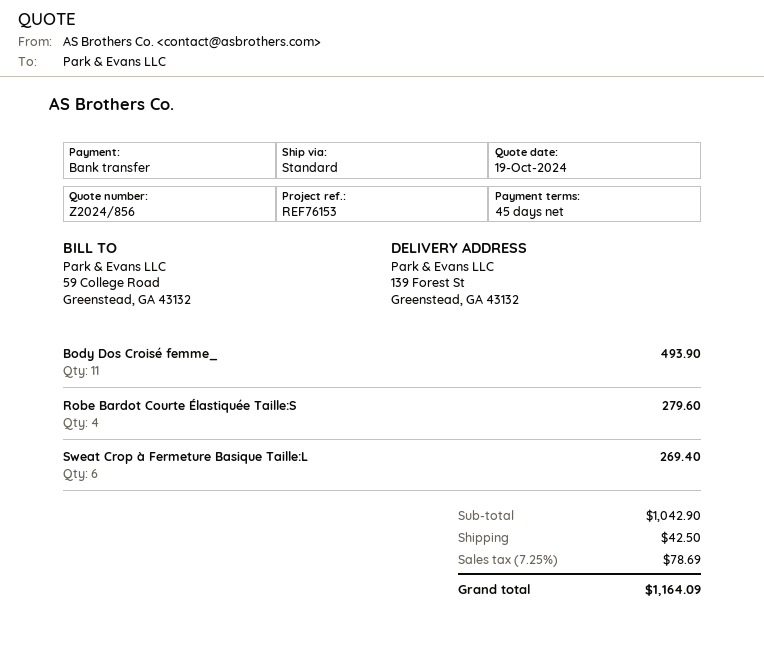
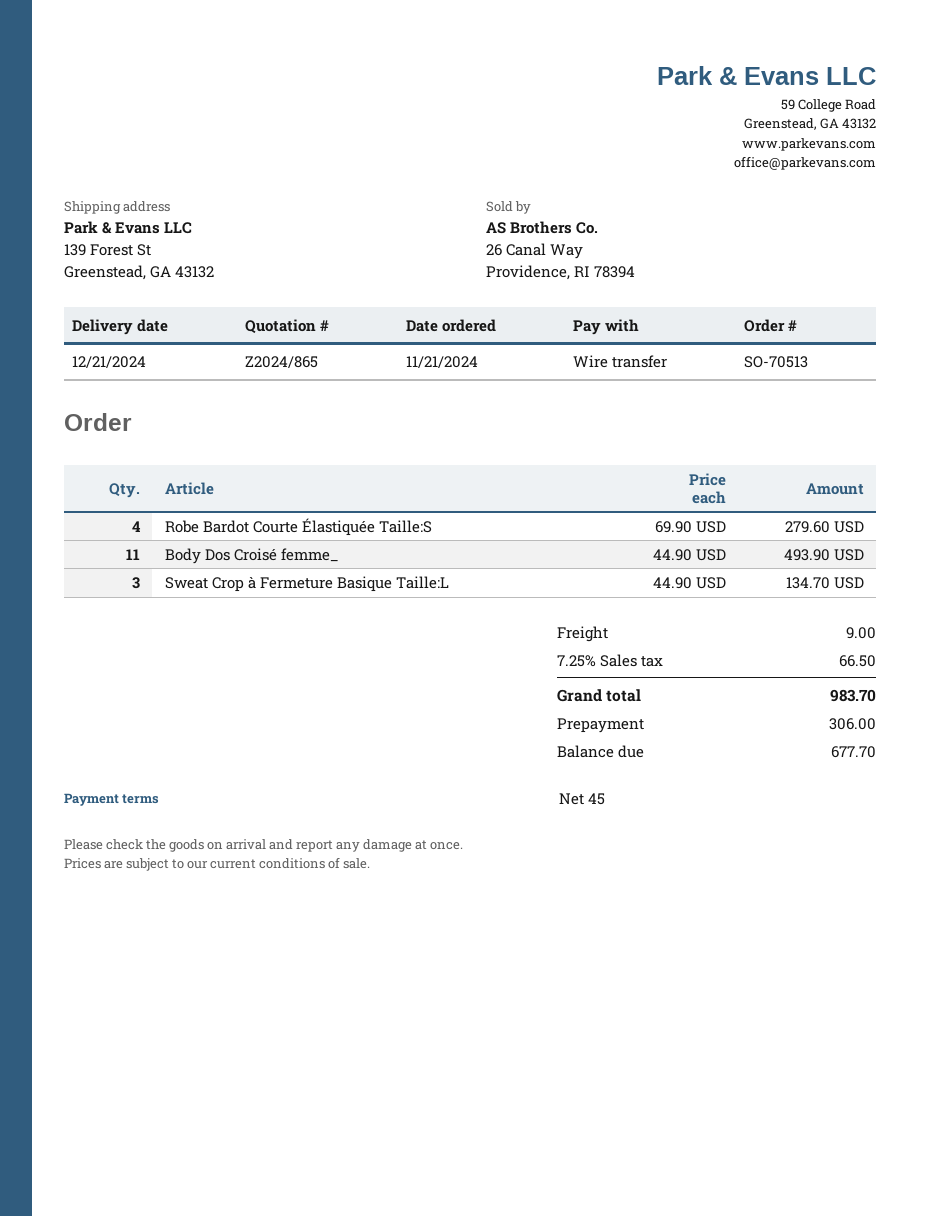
quote number: Z2024/856 -> Z2024/865
Sweat Crop à Fermeture Basique Taille:L: 6 for 269.40 -> 3 for 134.70
shipping: 42.50 -> 9.00
tax: 7.25% = 78.69 -> 7.25% = 66.50
total: 1164.09 -> 983.70

